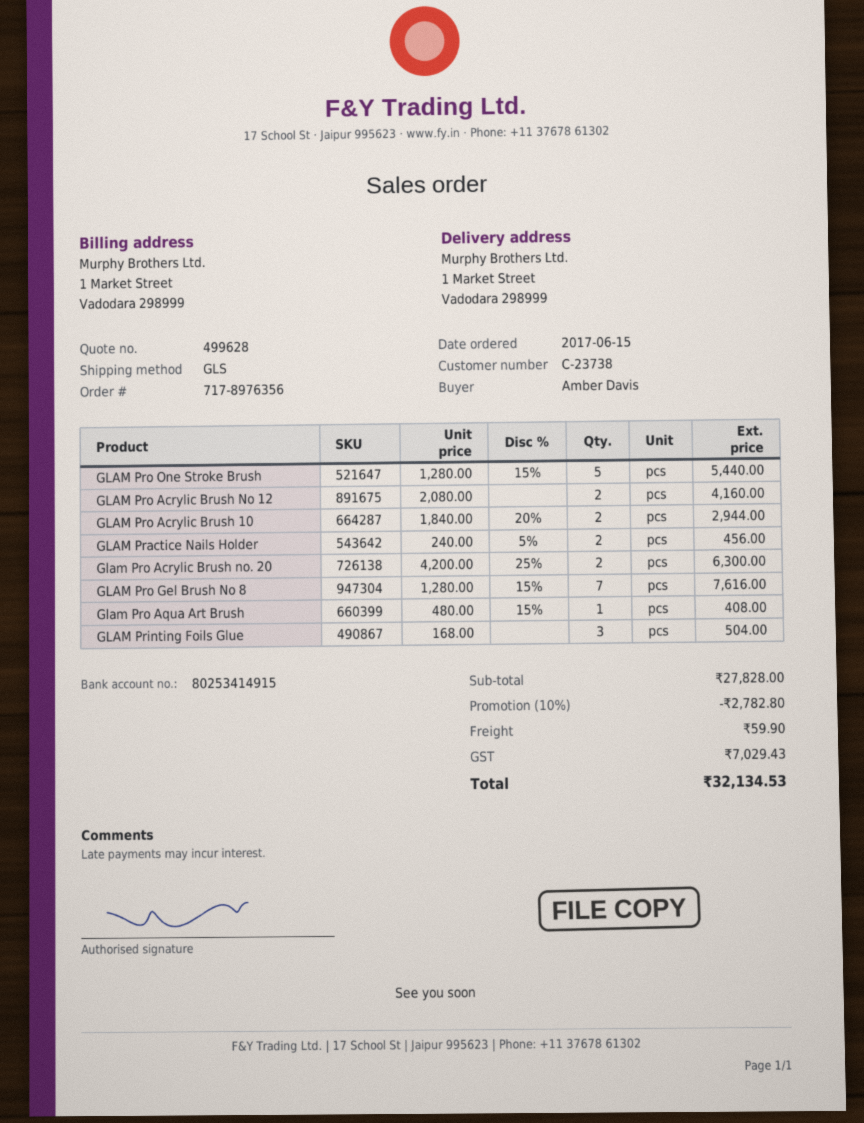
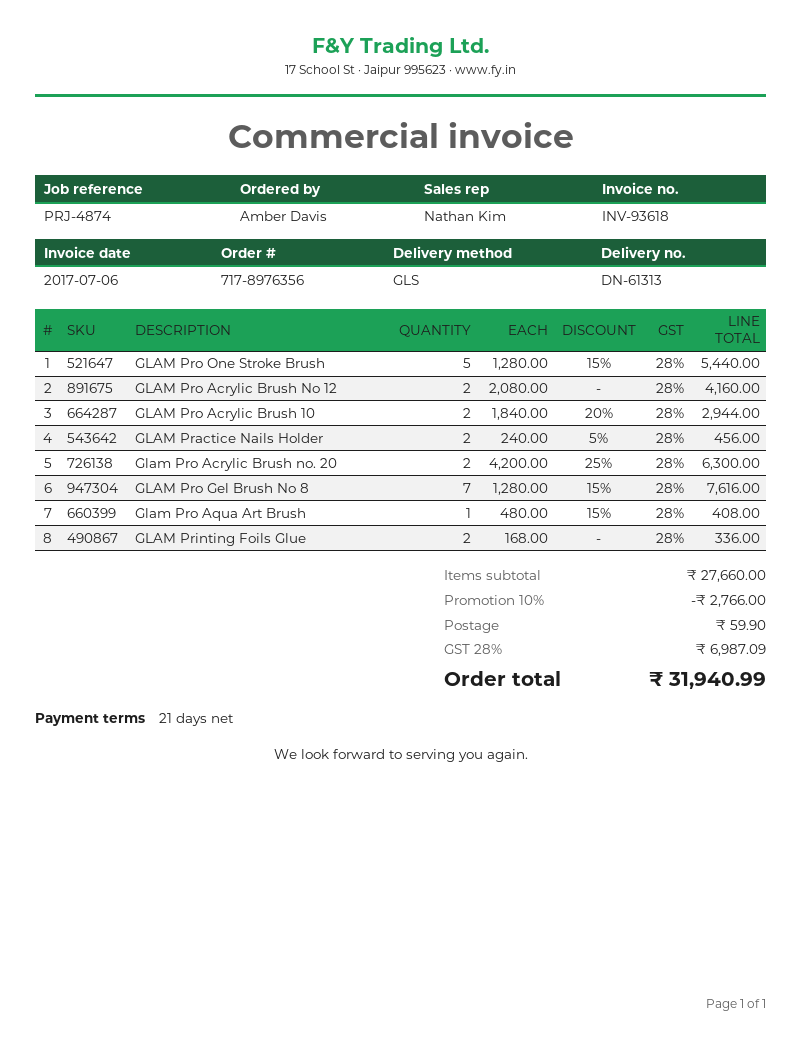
GLAM Printing Foils Glue: 3 x 168.00 = 504.00 -> 2 x 168.00 = 336.00
subtotal: 27828.00 -> 27660.00
discount: 10% = 2782.80 -> 10% = 2766.00
tax: 7029.43 -> 6987.09
total: 32134.53 -> 31940.99

